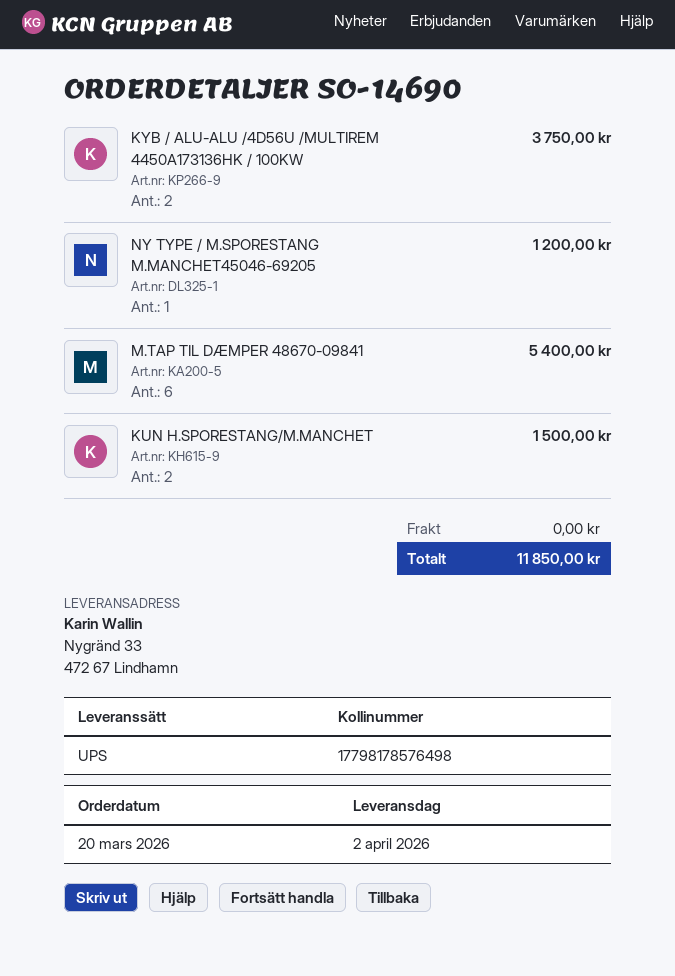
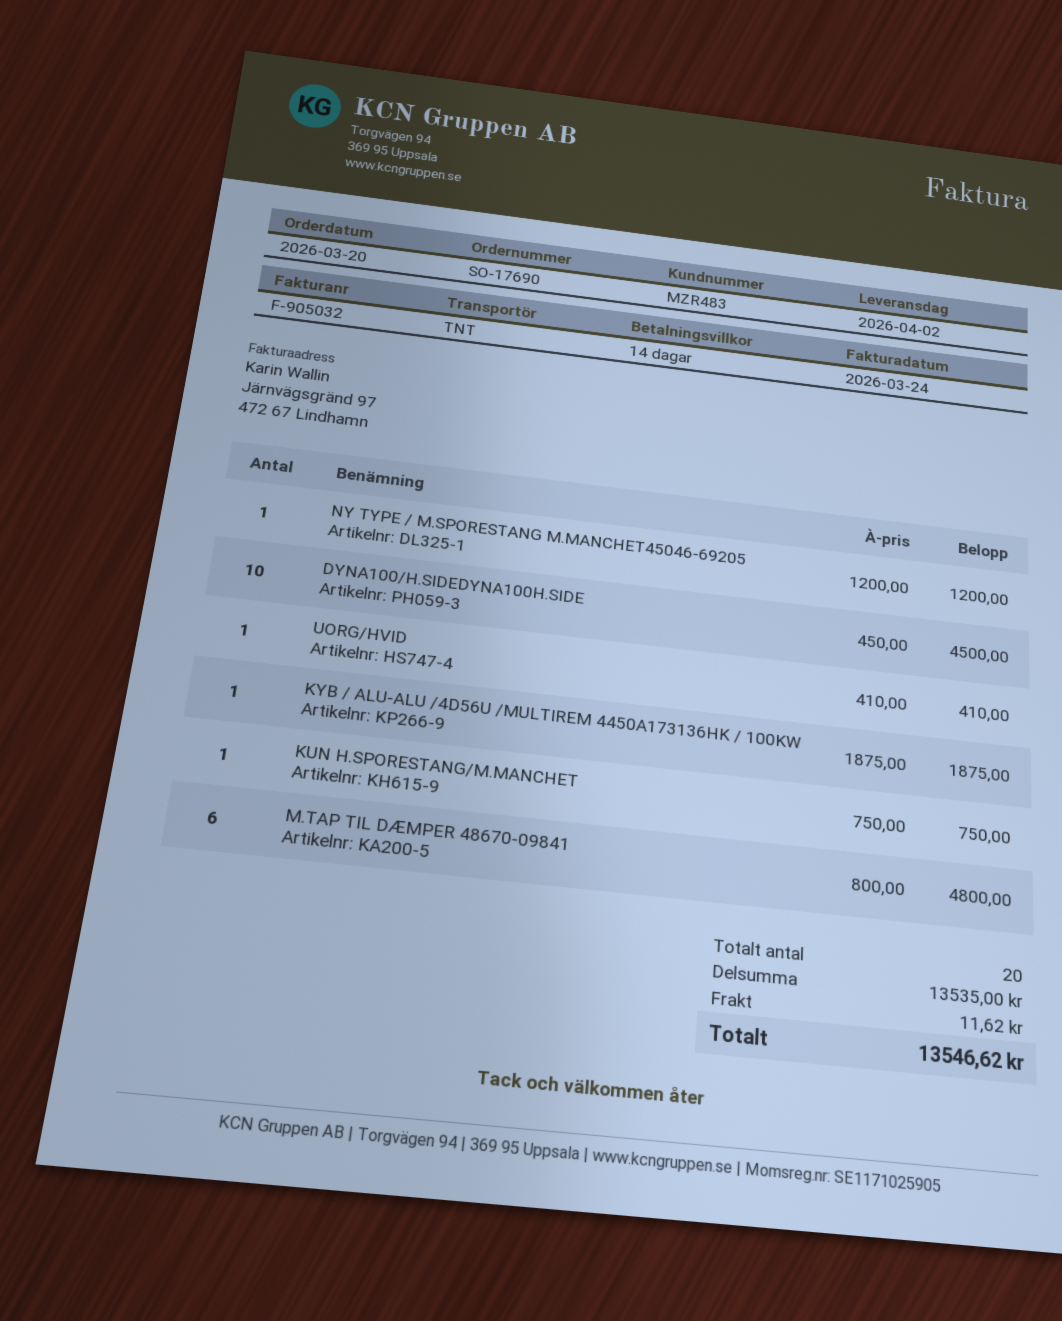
order number: SO-14690 -> SO-17690
shipping method: UPS -> TNT
KYB / ALU-ALU /4D56U /MULTIREM 4450A173136HK / 100KW: 2 for 3750.00 -> 1 for 1875.00
M.TAP TIL DÆMPER 48670-09841: 6 for 5400.00 -> 6 for 4800.00
KUN H.SPORESTANG/M.MANCHET: 2 for 1500.00 -> 1 for 750.00
DYNA100/H.SIDEDYNA100H.SIDE: none -> 10 for 4500.00
UORG/HVID: none -> 1 for 410.00
shipping: 0.00 -> 11.62
total: 11850.00 -> 13546.62

